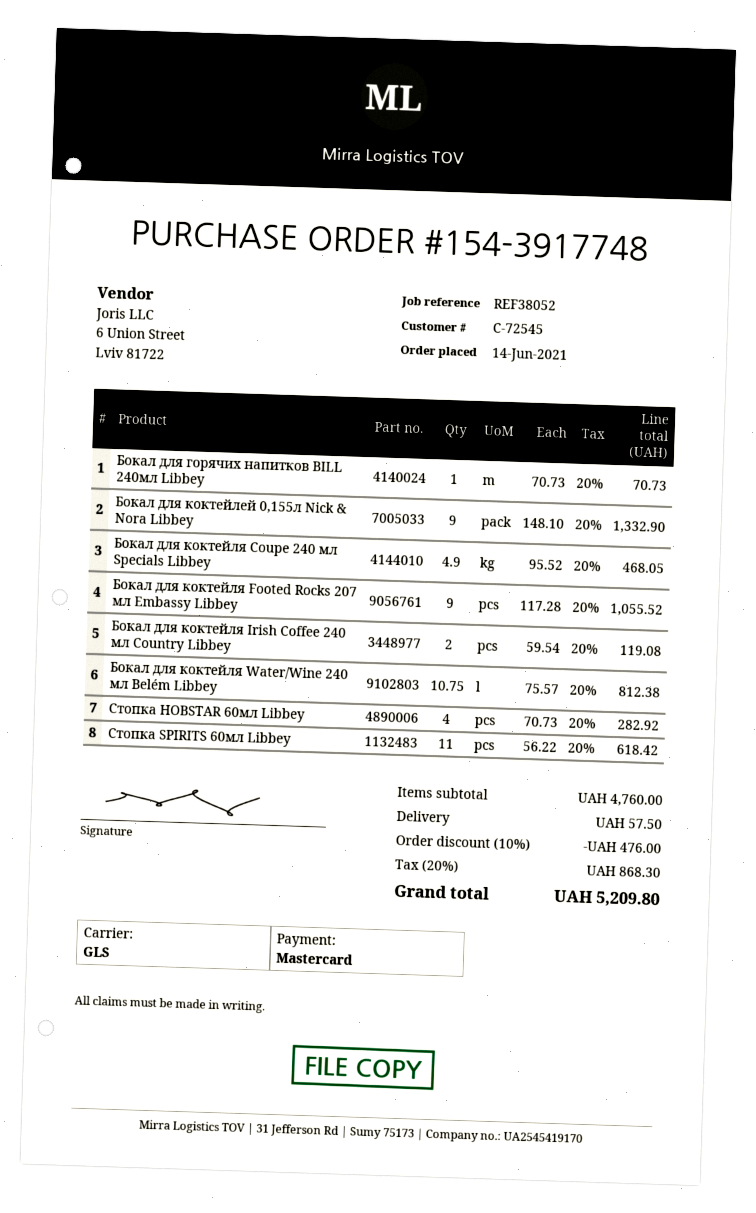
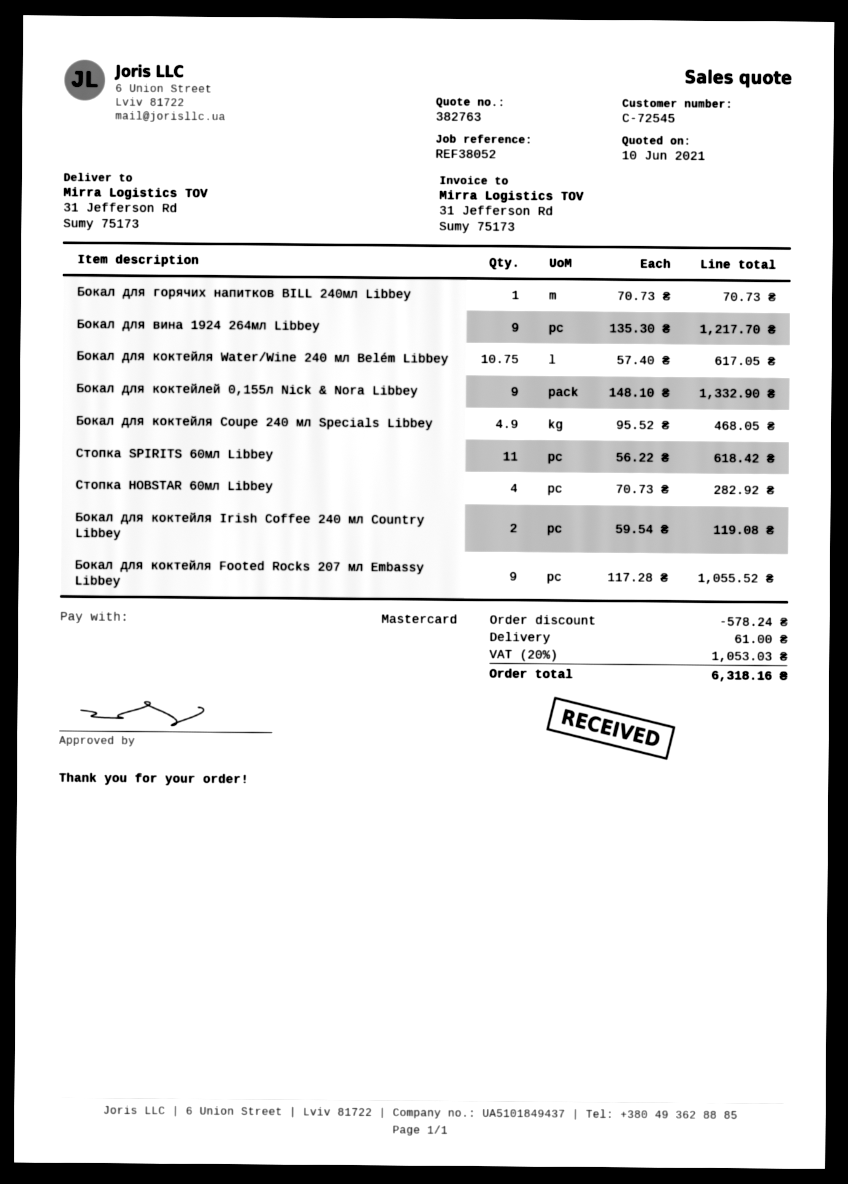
Бокал для коктейля Water/Wine 240 мл Belém Libbey: 10.75 x 75.57 = 812.38 -> 10.75 x 57.40 = 617.05
Бокал для вина 1924 264мл Libbey: none -> 9 x 135.30 = 1217.70
discount: 476.00 -> 578.24
shipping: 57.50 -> 61.00
tax: 20% = 868.30 -> 20% = 1053.03
total: 5209.80 -> 6318.16

